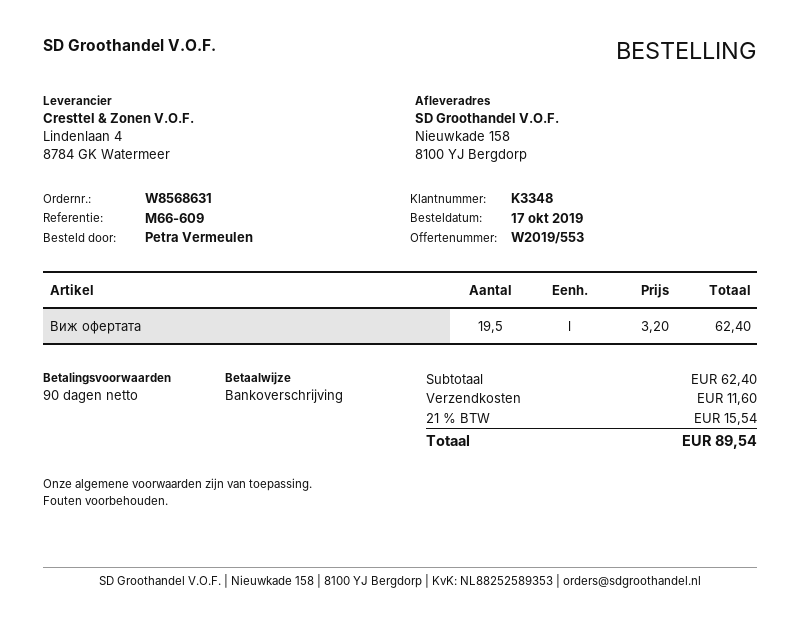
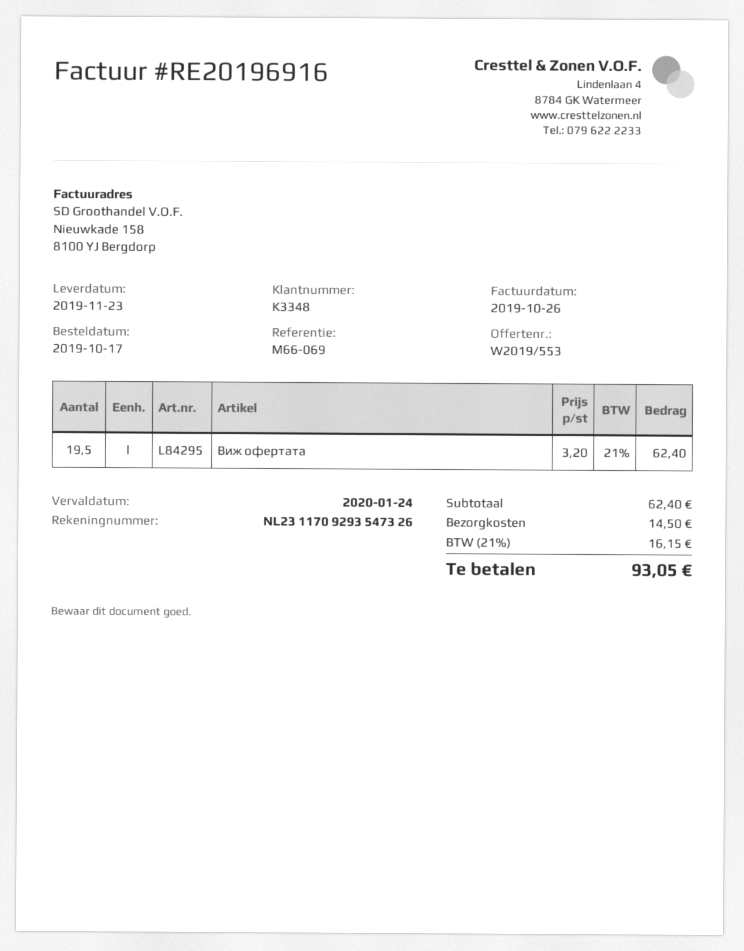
reference: M66-609 -> M66-069
shipping: 11.60 -> 14.50
tax: 21% = 15.54 -> 21% = 16.15
total: 89.54 -> 93.05

